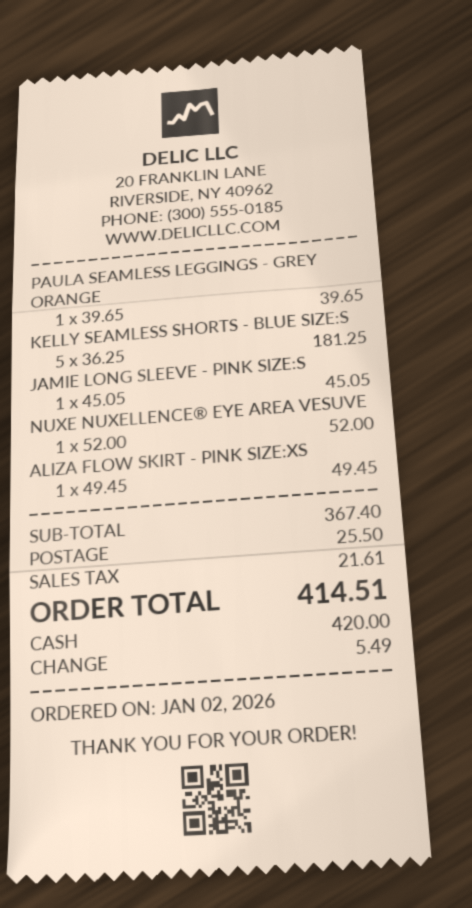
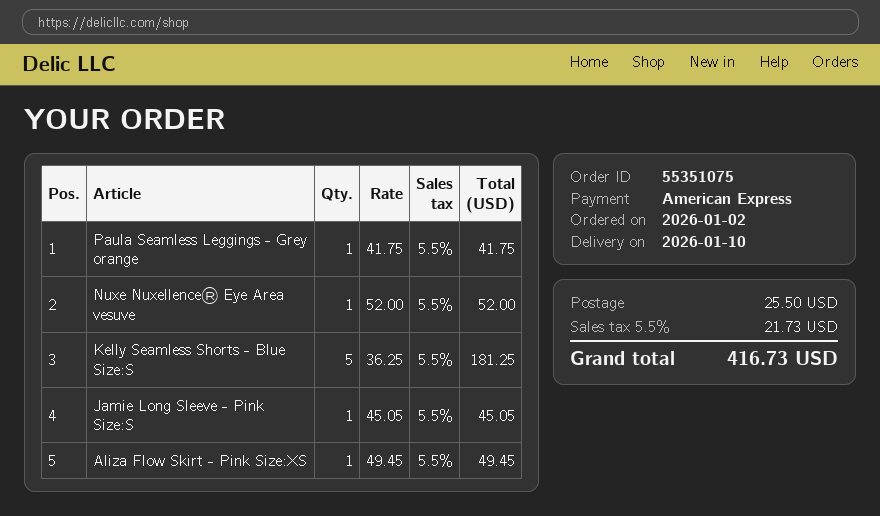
payment method: cash -> American Express
PAULA SEAMLESS LEGGINGS - GREY ORANGE: 1 x 39.65 = 39.65 -> 1 x 41.75 = 41.75
tax: 21.61 -> 21.73
total: 414.51 -> 416.73

